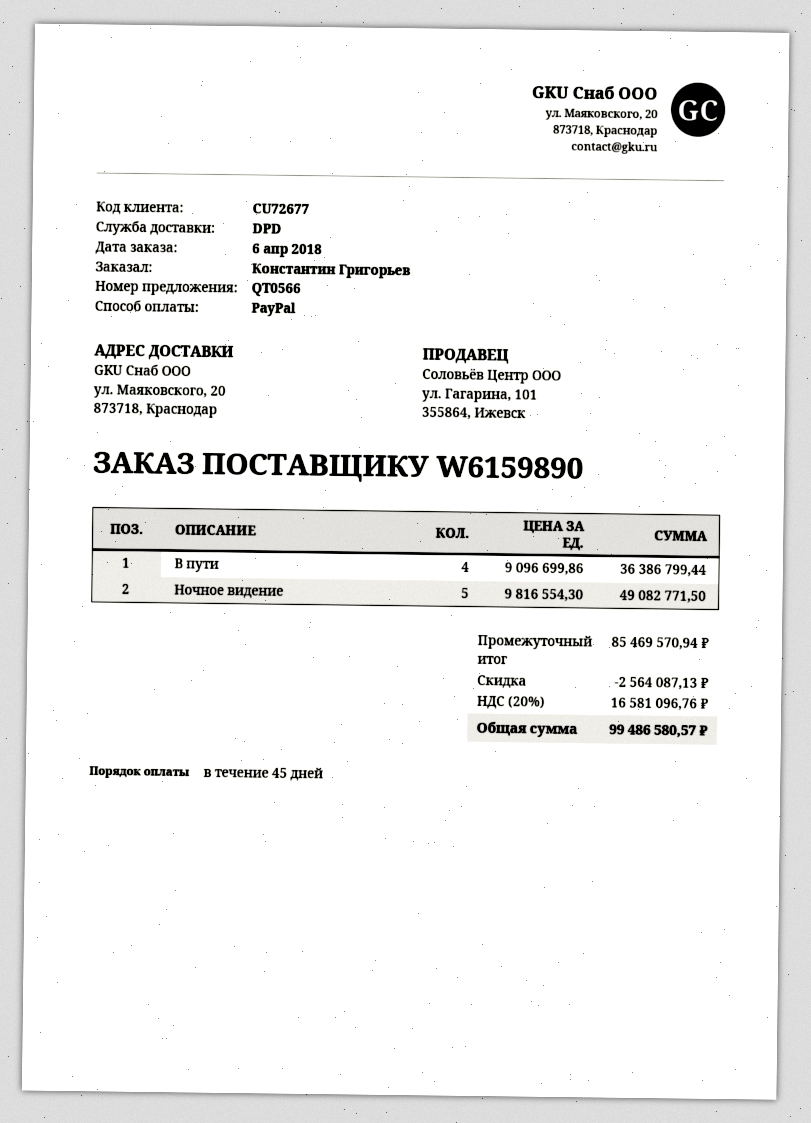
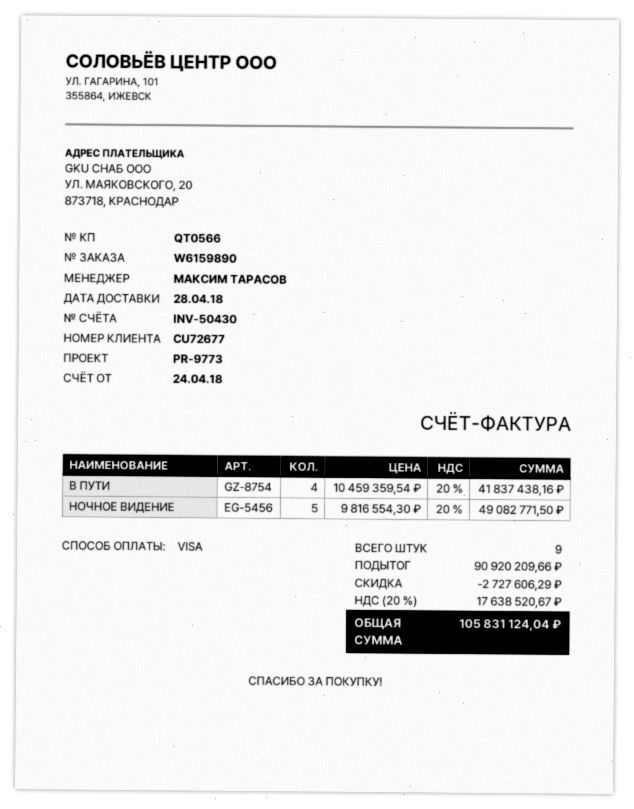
payment method: PayPal -> Visa
В пути: 4 x 9096699.86 = 36386799.44 -> 4 x 10459359.54 = 41837438.16
subtotal: 85469570.94 -> 90920209.66
discount: 2564087.13 -> 2727606.29
tax: 20% = 16581096.76 -> 20% = 17638520.67
total: 99486580.57 -> 105831124.04

